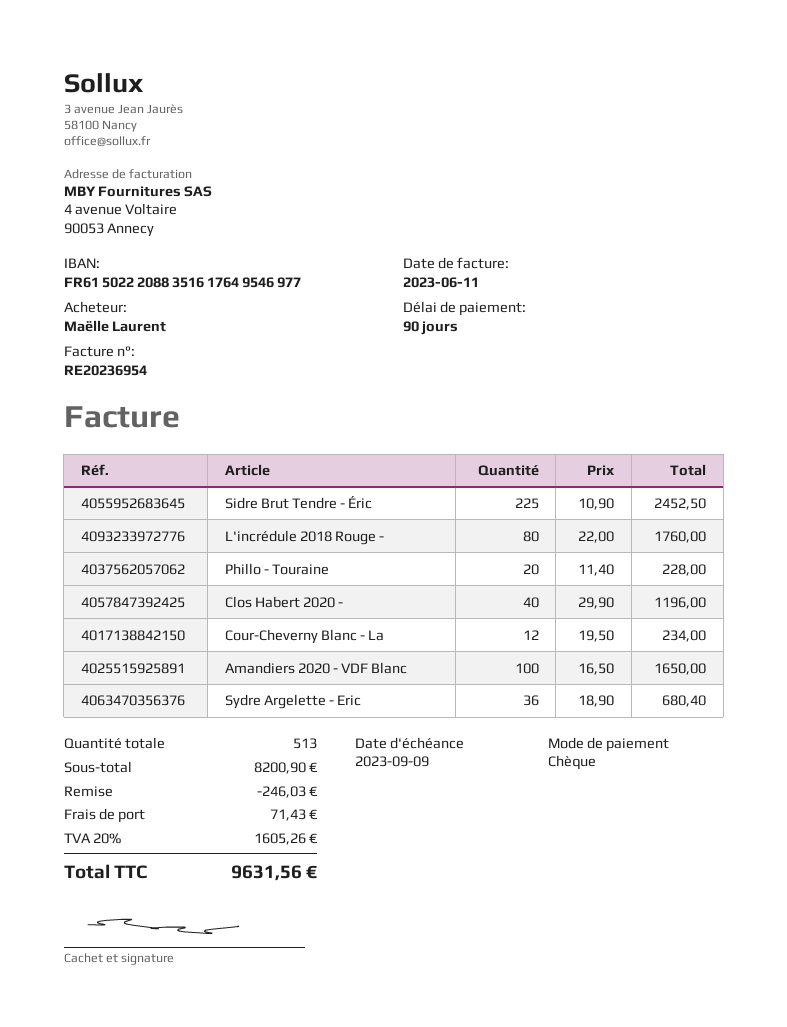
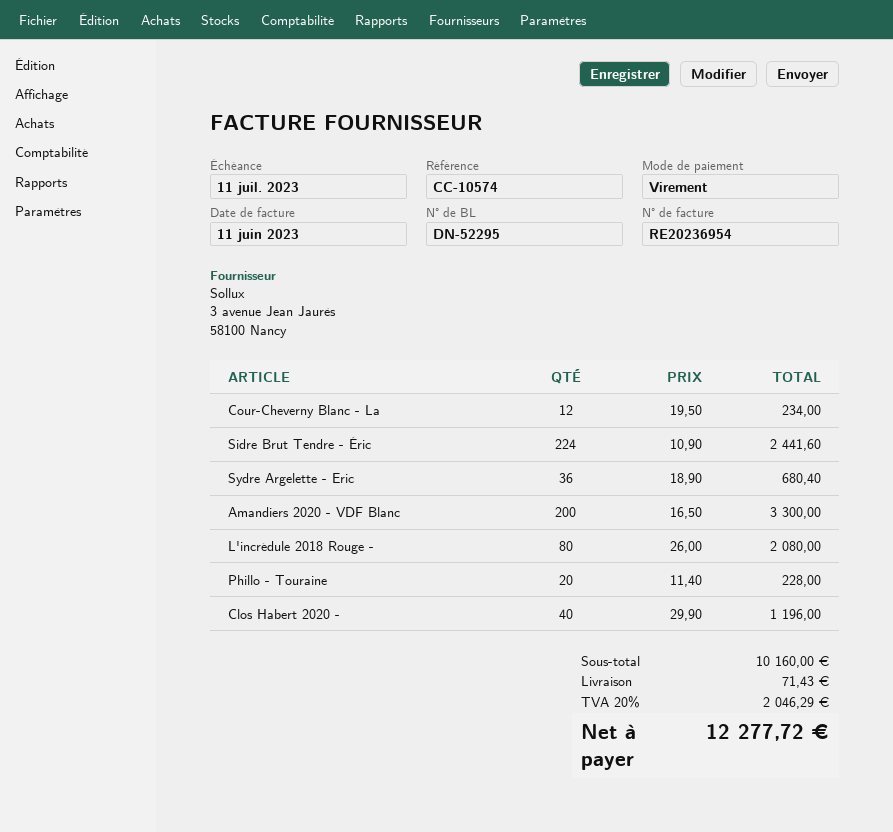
due date: 2023-09-09 -> 2023-07-11
payment method: cheque -> bank transfer
Sidre Brut Tendre - Éric: 225 x 10.90 = 2452.50 -> 224 x 10.90 = 2441.60
L'incrédule 2018 Rouge -: 80 x 22.00 = 1760.00 -> 80 x 26.00 = 2080.00
Amandiers 2020 - VDF Blanc: 100 x 16.50 = 1650.00 -> 200 x 16.50 = 3300.00
subtotal: 8200.90 -> 10160.00
discount: 246.03 -> none
tax: 20% = 1605.26 -> 20% = 2046.29
total: 9631.56 -> 12277.72

